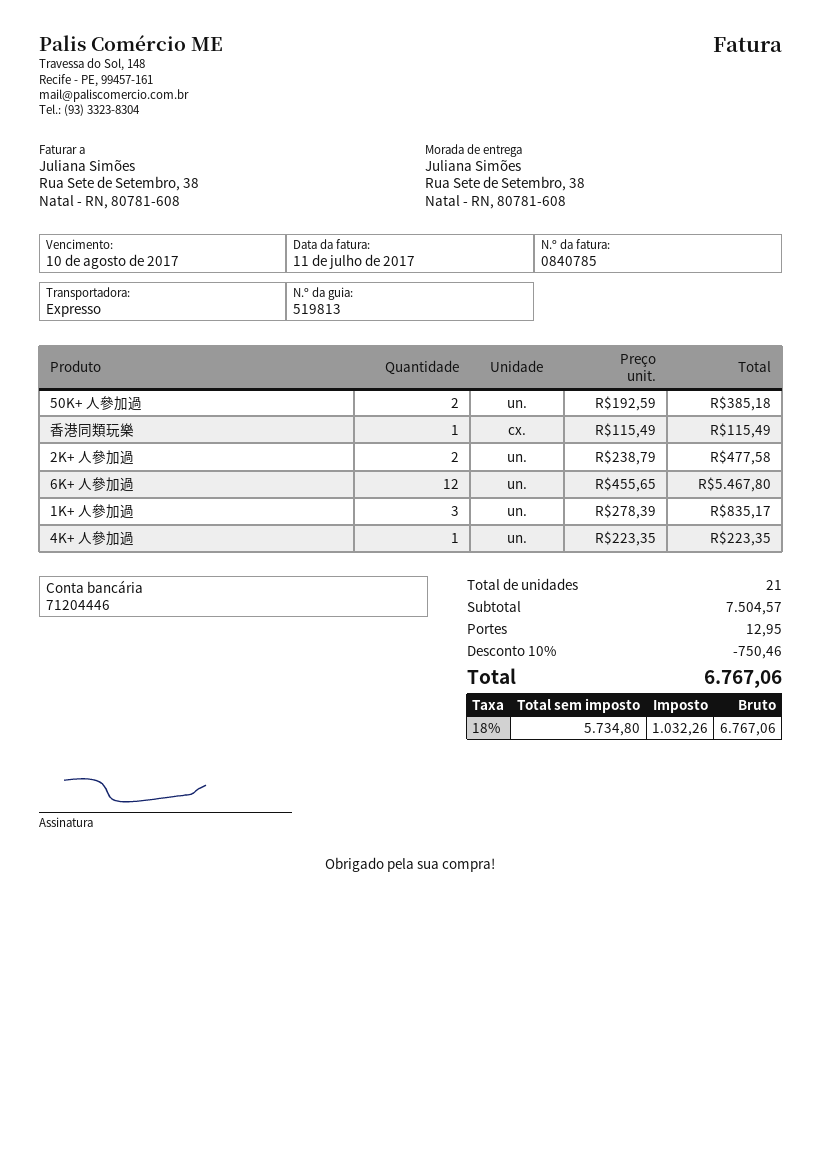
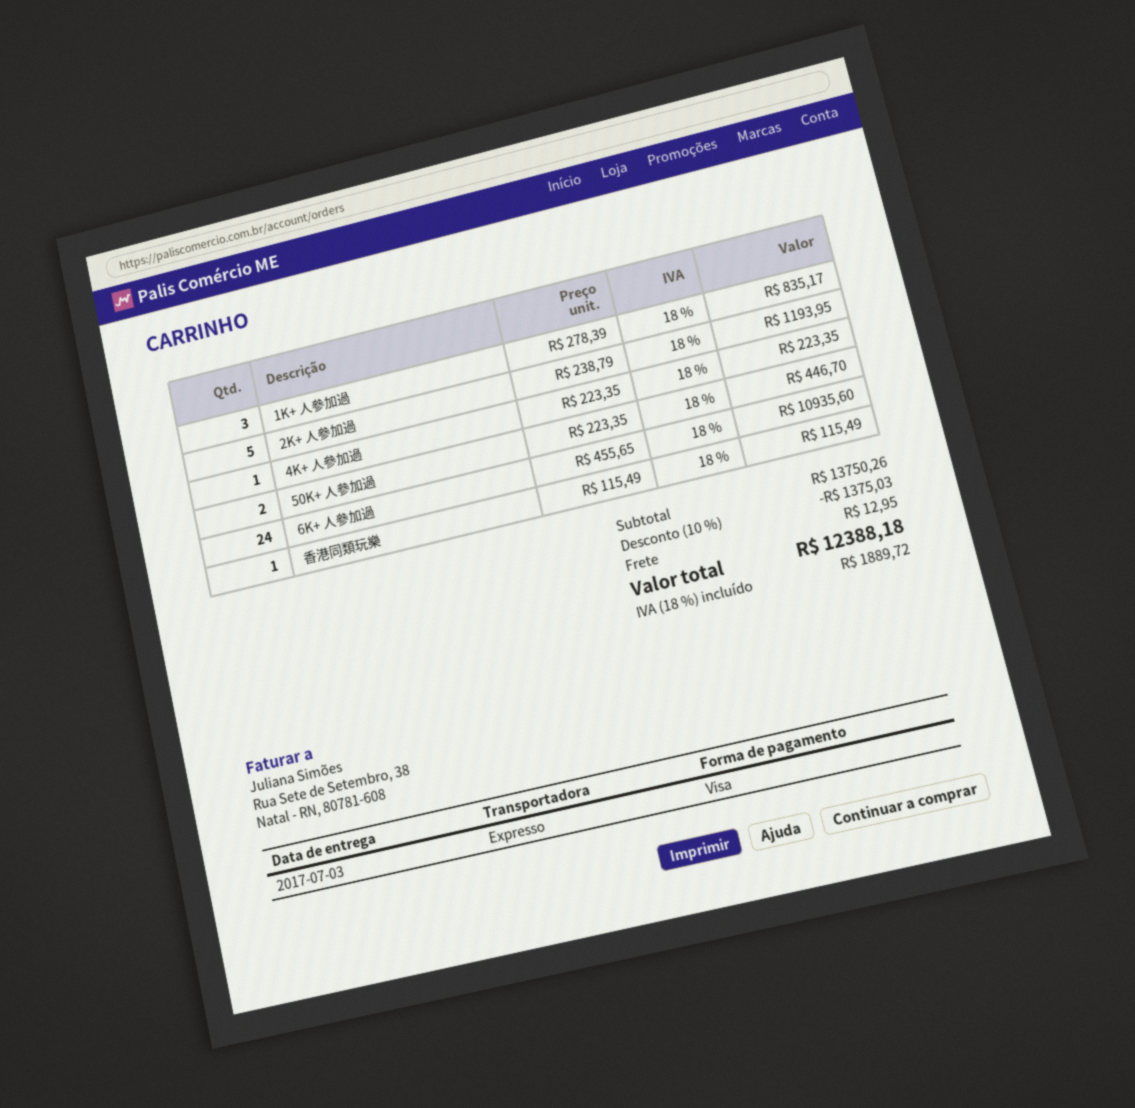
50K+ 人參加過: 2 x 192.59 = 385.18 -> 2 x 223.35 = 446.70
2K+ 人參加過: 2 x 238.79 = 477.58 -> 5 x 238.79 = 1193.95
6K+ 人參加過: 12 x 455.65 = 5467.80 -> 24 x 455.65 = 10935.60
subtotal: 7504.57 -> 13750.26
discount: 10% = 750.46 -> 10% = 1375.03
tax: 18% = 1032.26 -> 18% = 1889.72
total: 6767.06 -> 12388.18

